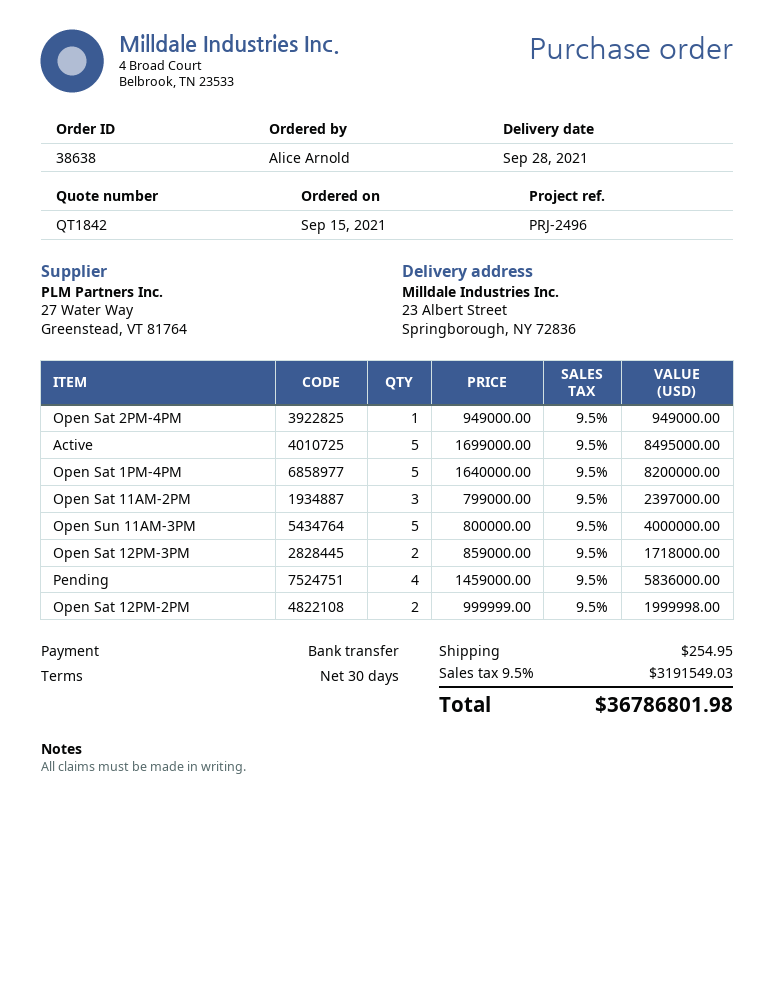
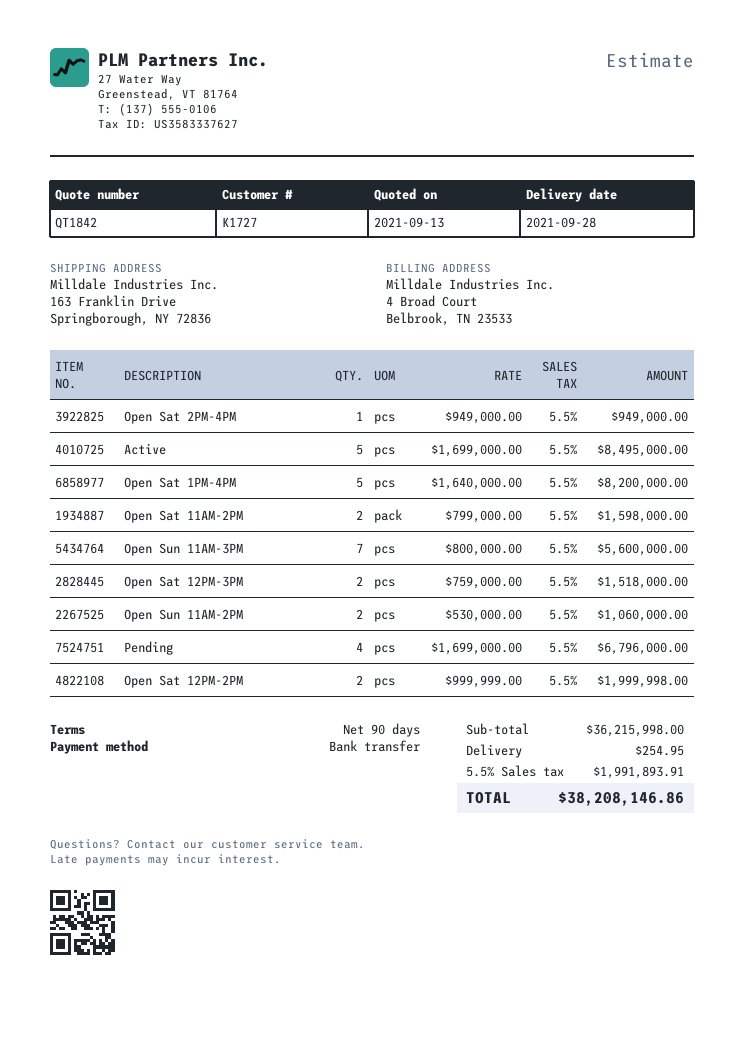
payment terms: 30 days -> 90 days
ship to: 23 Albert Street, Springborough, NY 72836 -> 163 Franklin Drive, Springborough, NY 72836
Open Sat 11AM-2PM: 3 x 799000.00 = 2397000.00 -> 2 x 799000.00 = 1598000.00
Open Sun 11AM-3PM: 5 x 800000.00 = 4000000.00 -> 7 x 800000.00 = 5600000.00
Open Sat 12PM-3PM: 2 x 859000.00 = 1718000.00 -> 2 x 759000.00 = 1518000.00
Pending: 4 x 1459000.00 = 5836000.00 -> 4 x 1699000.00 = 6796000.00
Open Sun 11AM-2PM: none -> 2 x 530000.00 = 1060000.00
tax: 9.5% = 3191549.03 -> 5.5% = 1991893.91
total: 36786801.98 -> 38208146.86

